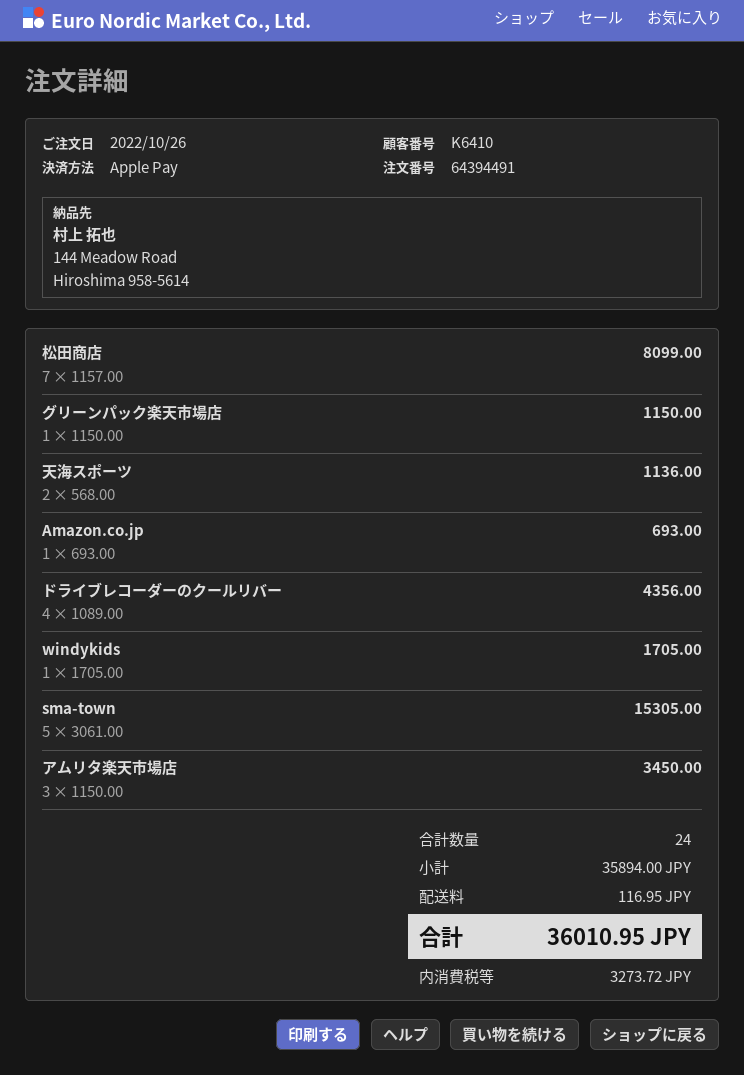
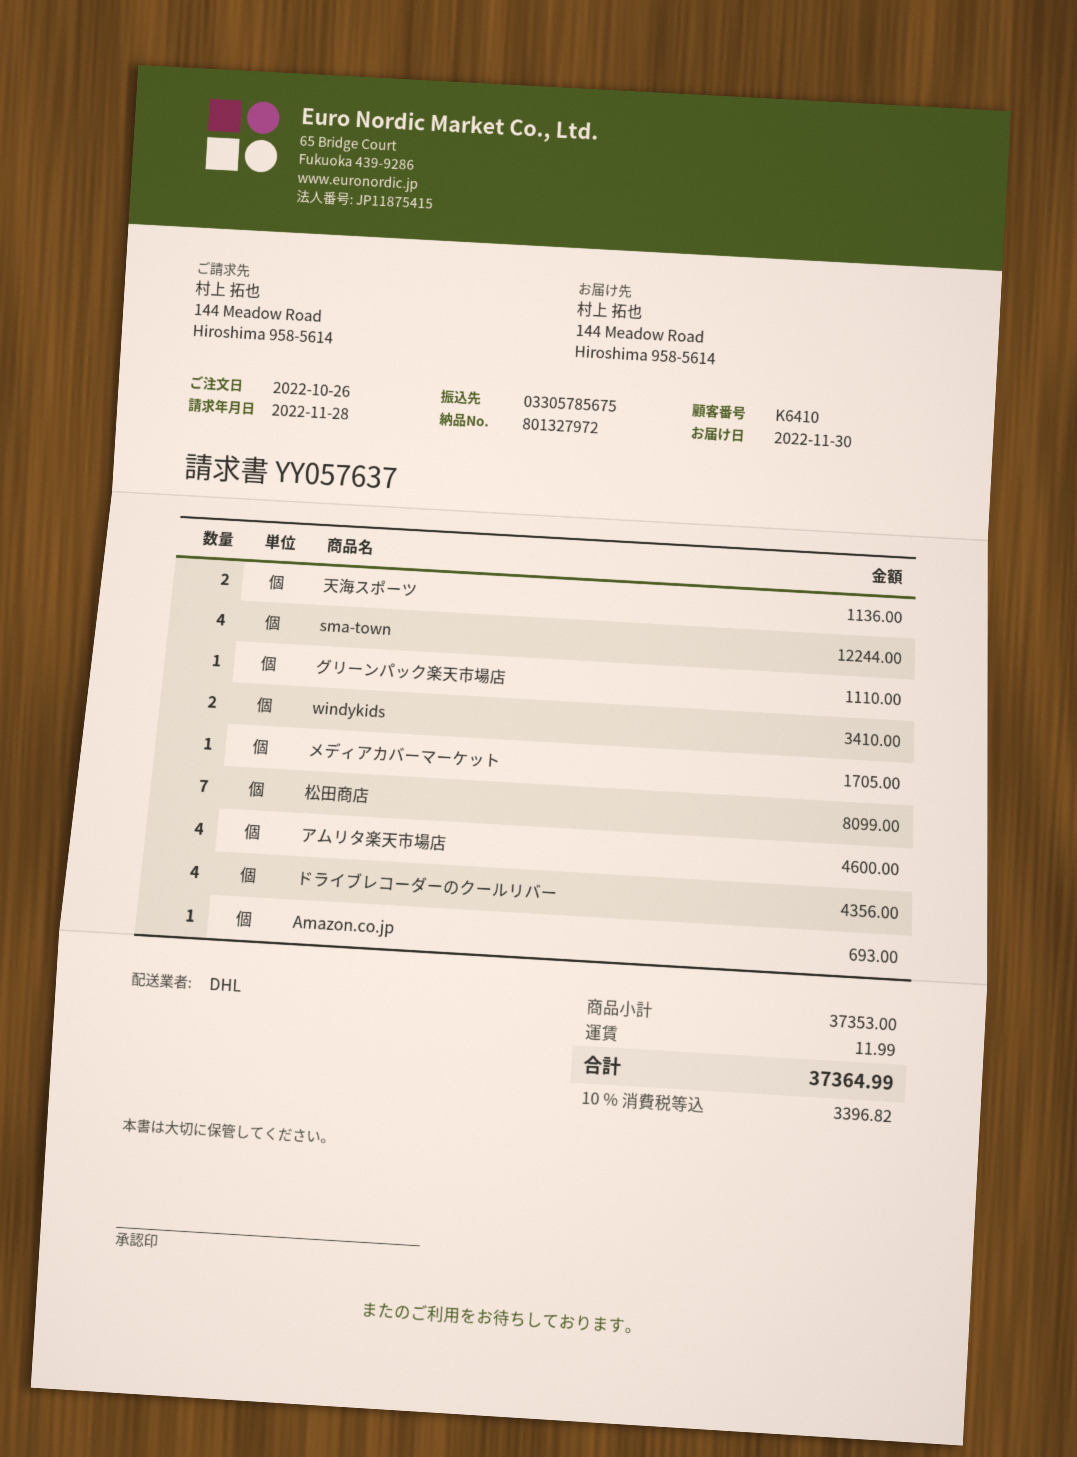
グリーンパック楽天市場店: 1 for 1150.00 -> 1 for 1110.00
windykids: 1 for 1705.00 -> 2 for 3410.00
sma-town: 5 for 15305.00 -> 4 for 12244.00
アムリタ楽天市場店: 3 for 3450.00 -> 4 for 4600.00
メディアカバーマーケット: none -> 1 for 1705.00
subtotal: 35894.00 -> 37353.00
shipping: 116.95 -> 11.99
tax: 3273.72 -> 3396.82
total: 36010.95 -> 37364.99

